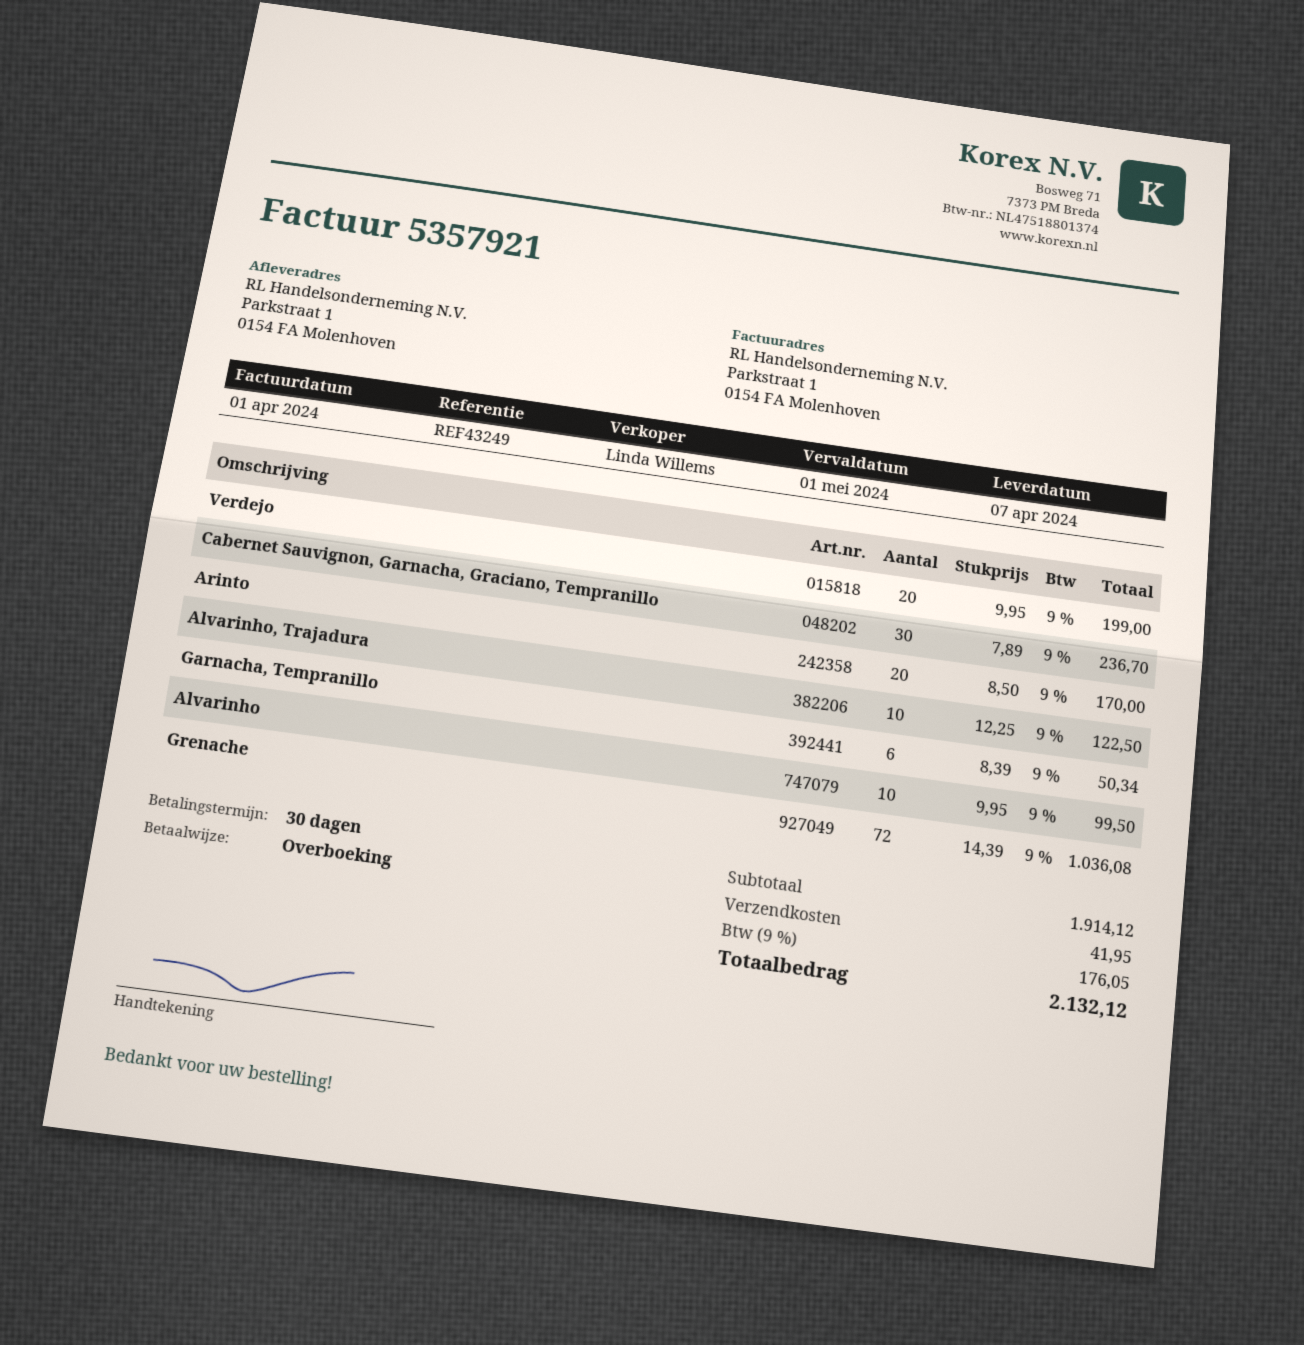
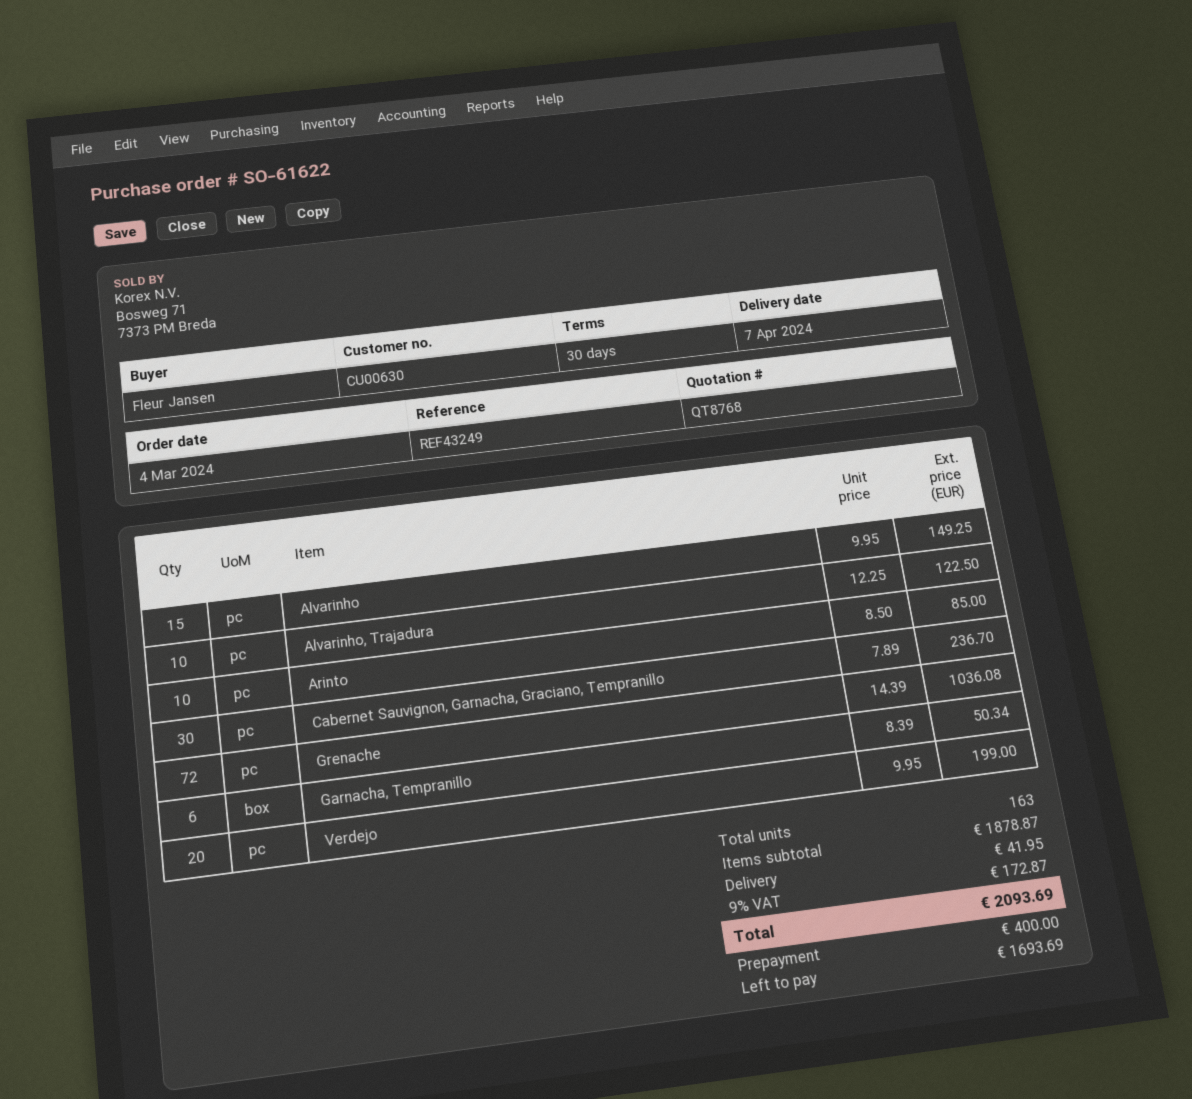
Arinto: 20 x 8.50 = 170.00 -> 10 x 8.50 = 85.00
Alvarinho: 10 x 9.95 = 99.50 -> 15 x 9.95 = 149.25
subtotal: 1914.12 -> 1878.87
tax: 9% = 176.05 -> 9% = 172.87
total: 2132.12 -> 2093.69

